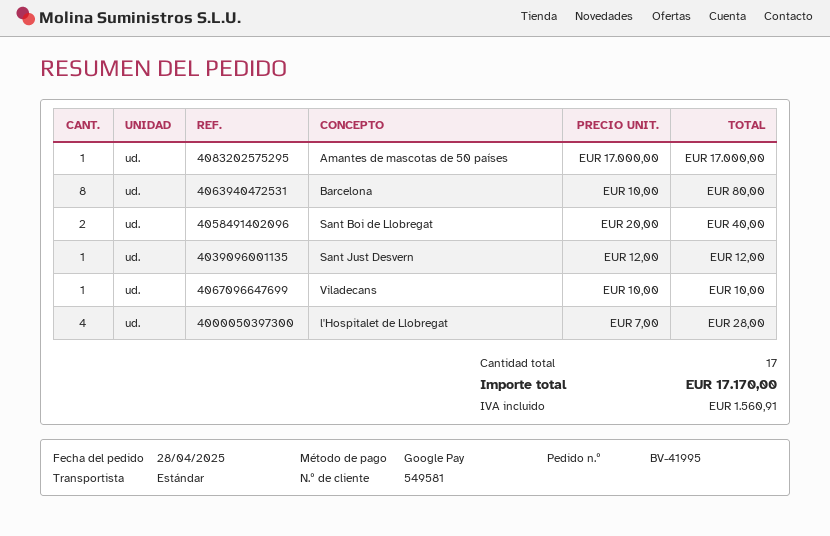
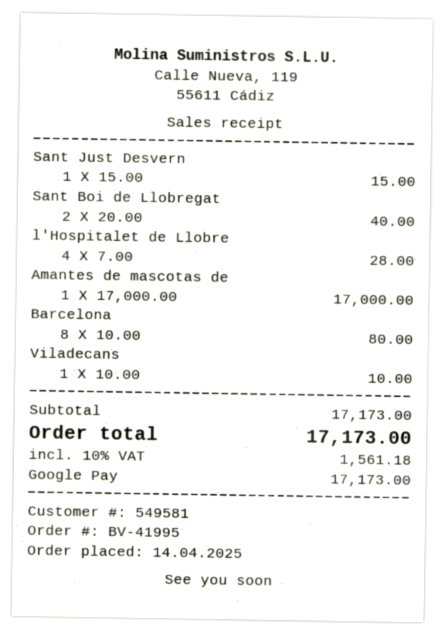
order date: 2025-04-28 -> 2025-04-14
Sant Just Desvern: 1 x 12.00 = 12.00 -> 1 x 15.00 = 15.00
tax: 1560.91 -> 1561.18
total: 17170.00 -> 17173.00

